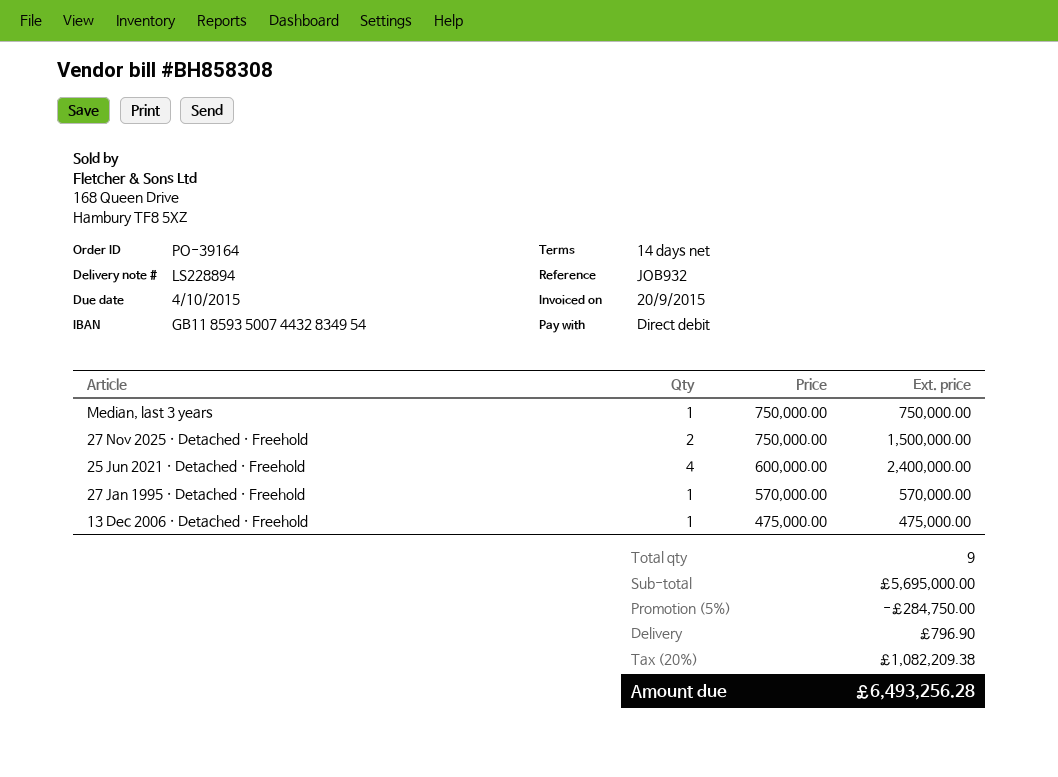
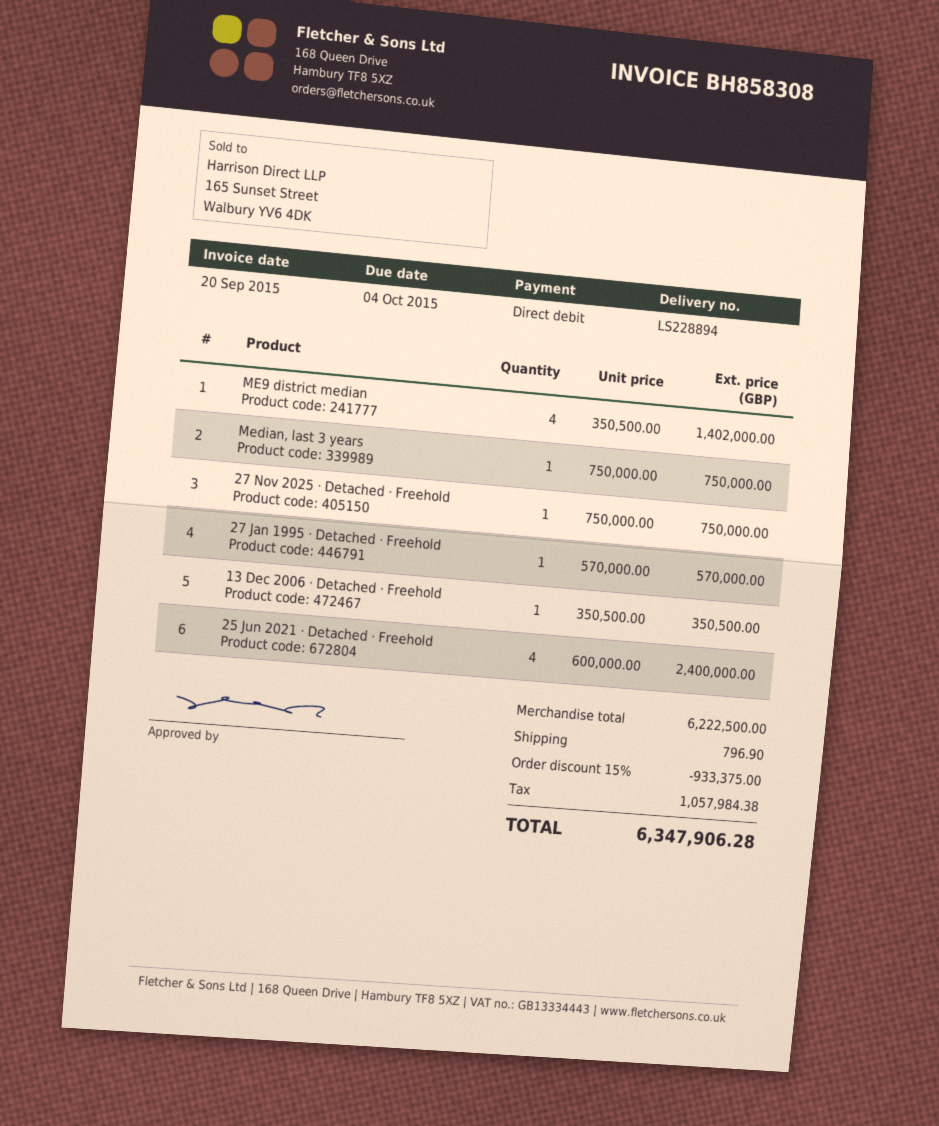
27 Nov 2025 · Detached · Freehold: 2 x 750000.00 = 1500000.00 -> 1 x 750000.00 = 750000.00
13 Dec 2006 · Detached · Freehold: 1 x 475000.00 = 475000.00 -> 1 x 350500.00 = 350500.00
ME9 district median: none -> 4 x 350500.00 = 1402000.00
subtotal: 5695000.00 -> 6222500.00
discount: 5% = 284750.00 -> 15% = 933375.00
tax: 1082209.38 -> 1057984.38
total: 6493256.28 -> 6347906.28

